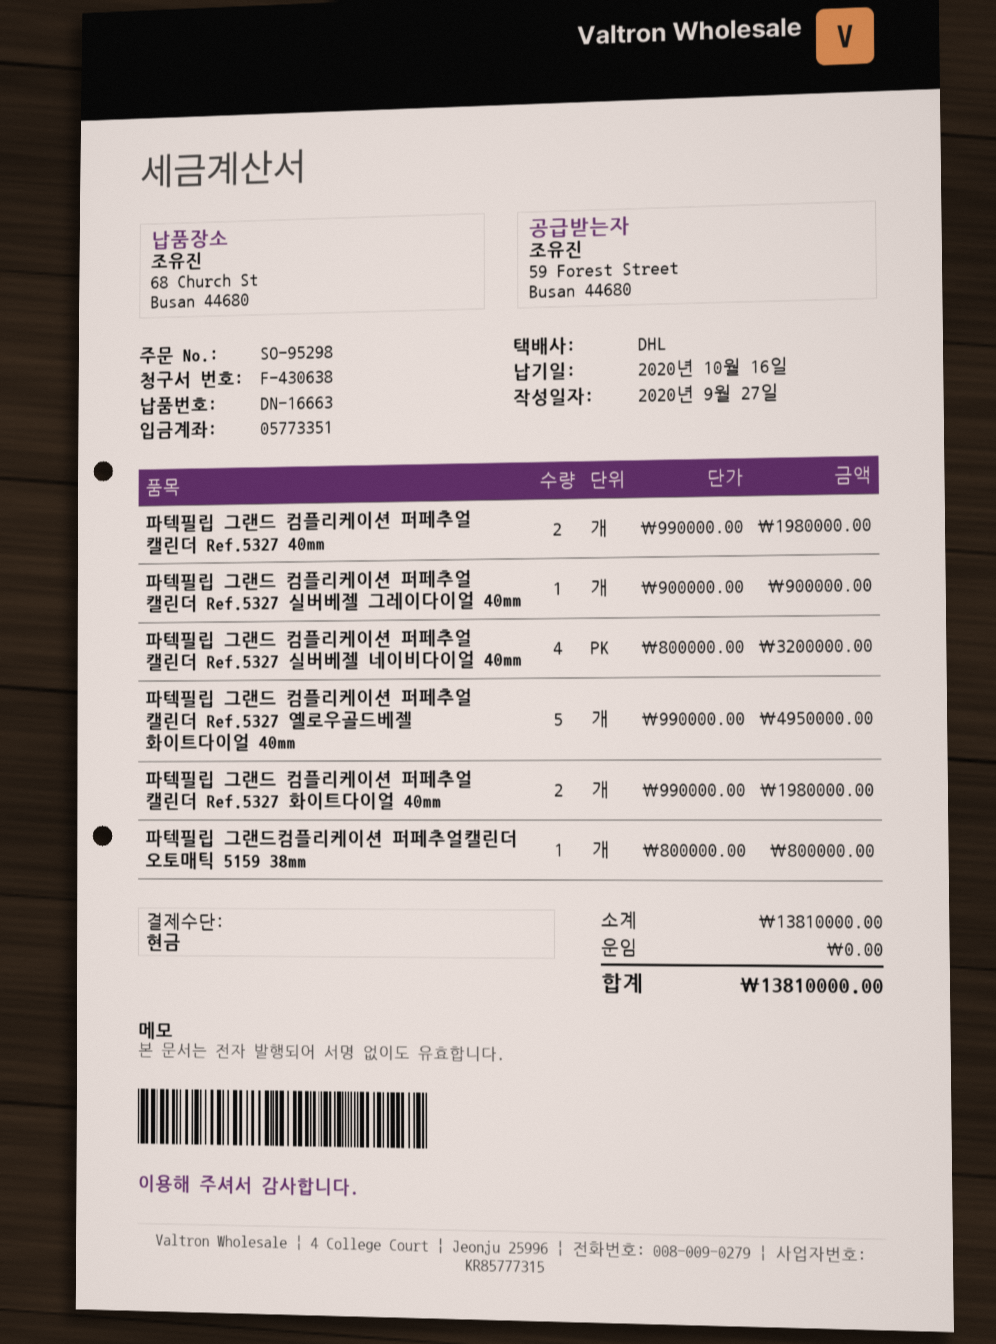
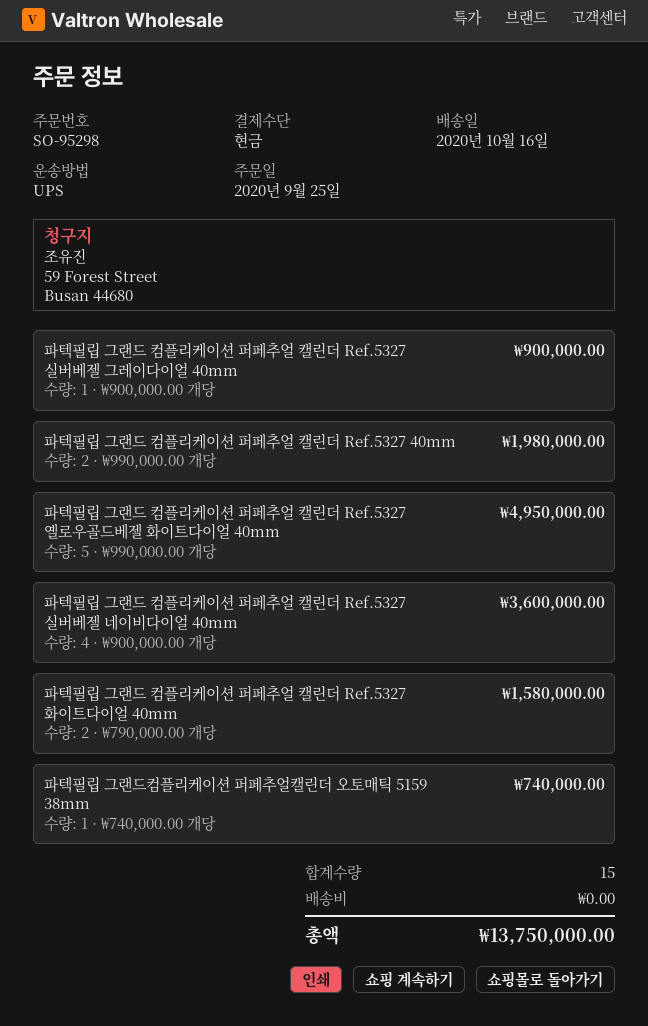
shipping method: DHL -> UPS
파텍필립 그랜드 컴플리케이션 퍼페추얼 캘린더 Ref.5327 실버베젤 네이비다이얼 40mm: 4 x 800000.00 = 3200000.00 -> 4 x 900000.00 = 3600000.00
파텍필립 그랜드 컴플리케이션 퍼페추얼 캘린더 Ref.5327 화이트다이얼 40mm: 2 x 990000.00 = 1980000.00 -> 2 x 790000.00 = 1580000.00
파텍필립 그랜드컴플리케이션 퍼페추얼캘린더 오토매틱 5159 38mm: 1 x 800000.00 = 800000.00 -> 1 x 740000.00 = 740000.00
total: 13810000.00 -> 13750000.00

